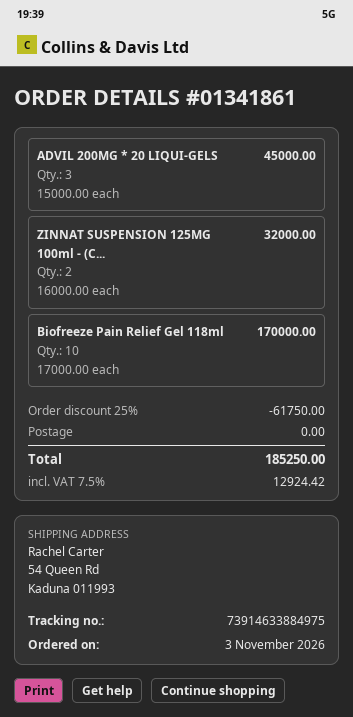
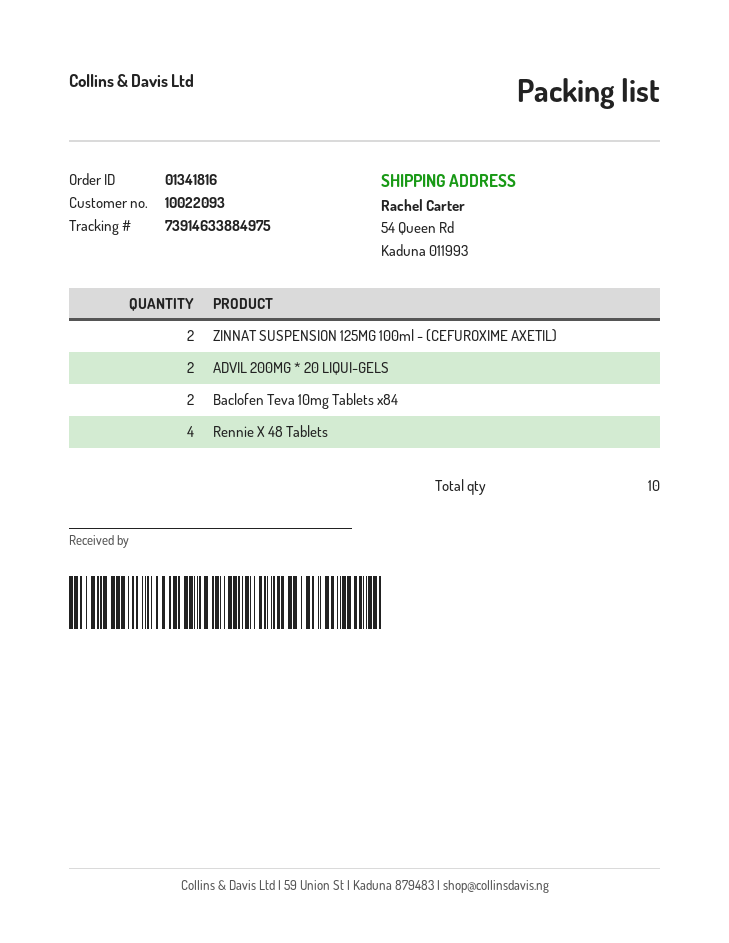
order number: 01341861 -> 01341816
ADVIL 200MG * 20 LIQUI-GELS: 3 -> 2
Biofreeze Pain Relief Gel 118ml: 10 -> none
Baclofen Teva 10mg Tablets x84: none -> 2
Rennie X 48 Tablets: none -> 4

